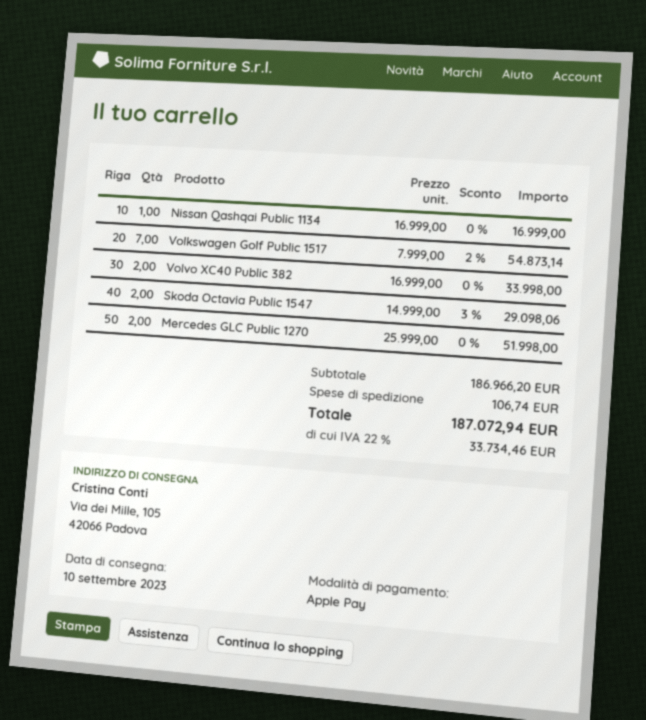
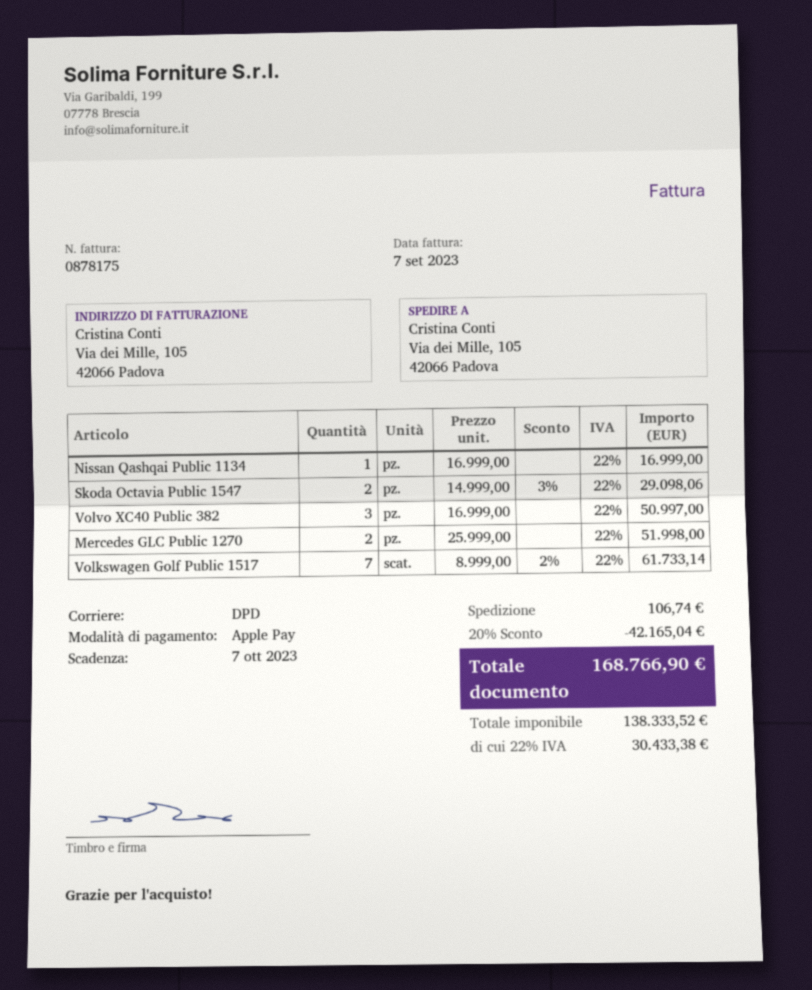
Volkswagen Golf Public 1517: 7 x 7999.00 - 2% = 54873.14 -> 7 x 8999.00 - 2% = 61733.14
Volvo XC40 Public 382: 2 x 16999.00 = 33998.00 -> 3 x 16999.00 = 50997.00
discount: none -> 20% = 42165.04
tax: 22% = 33734.46 -> 22% = 30433.38
total: 187072.94 -> 168766.90

